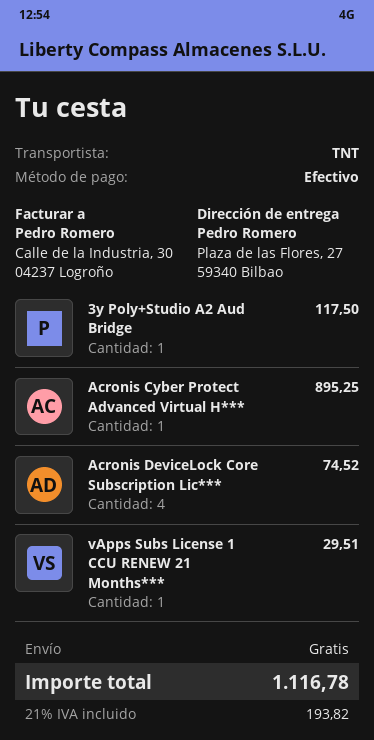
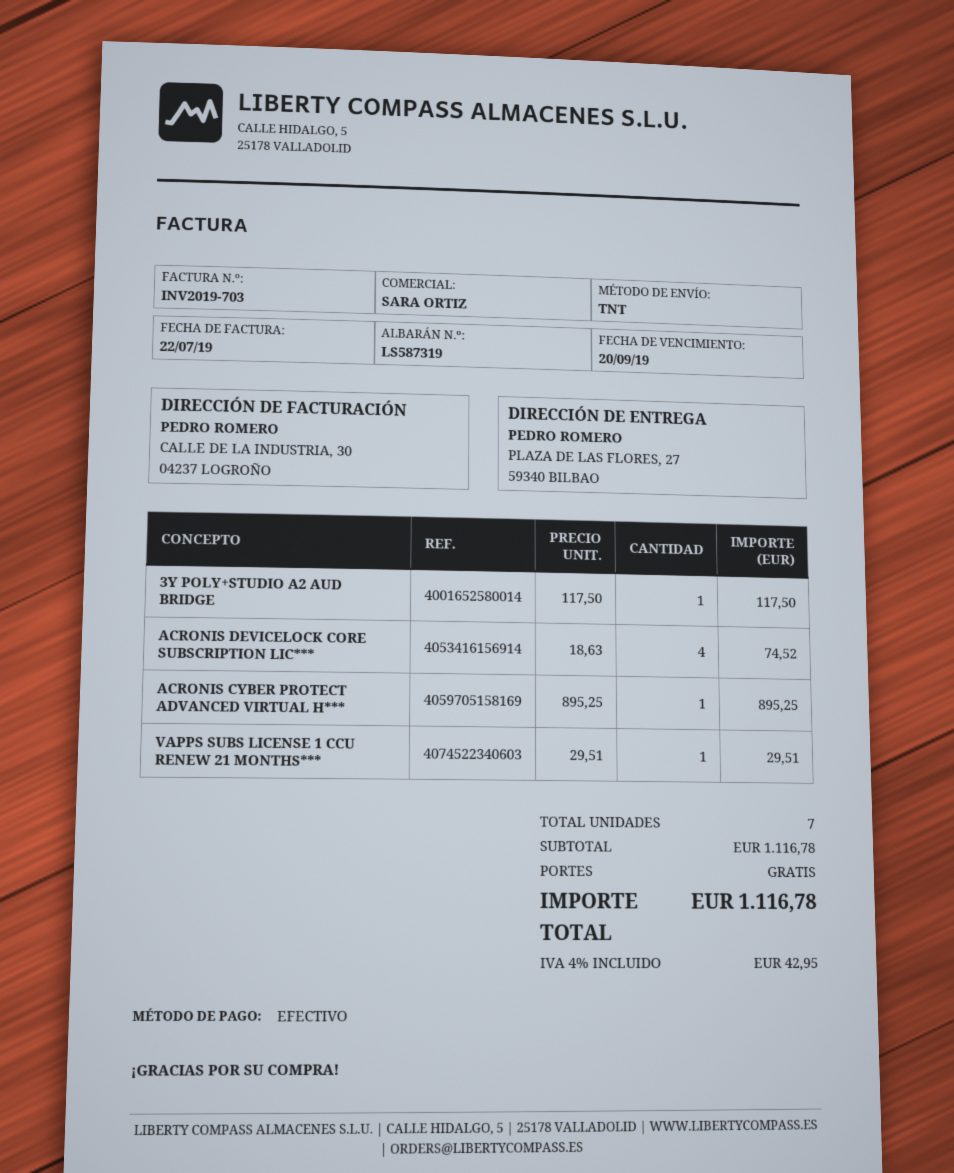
tax: 21% = 193.82 -> 4% = 42.95

